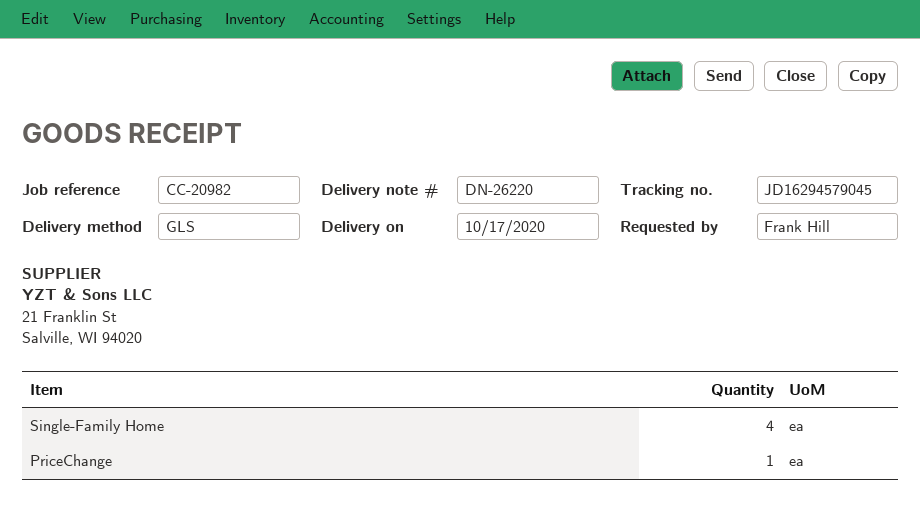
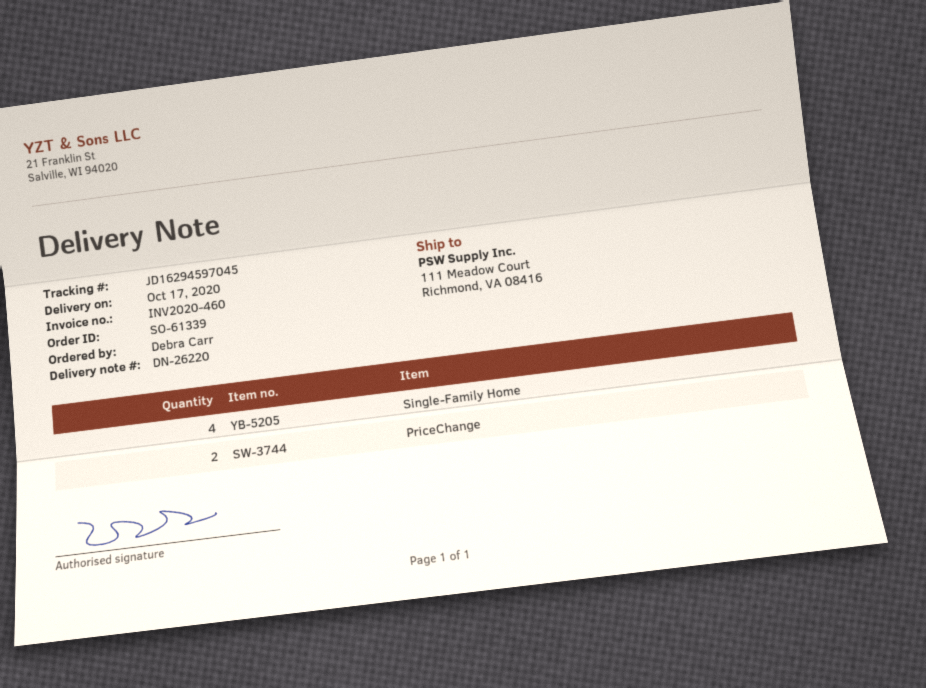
ordered by: Frank Hill -> Debra Carr
tracking number: JD16294579045 -> JD16294597045
PriceChange: 1 -> 2

